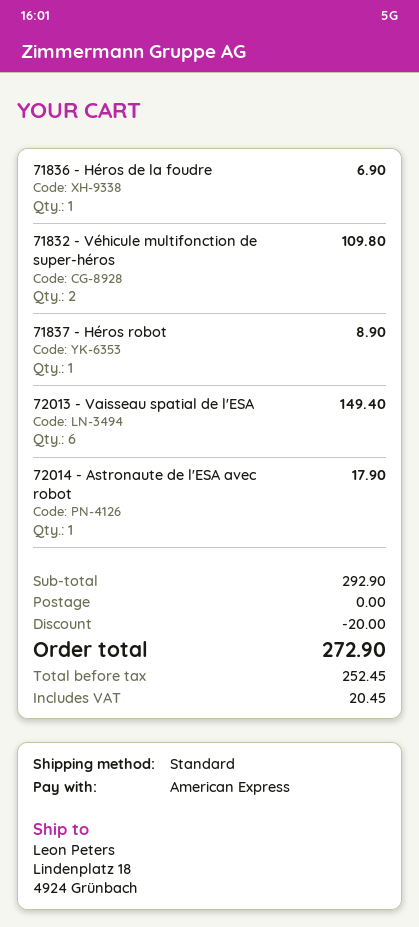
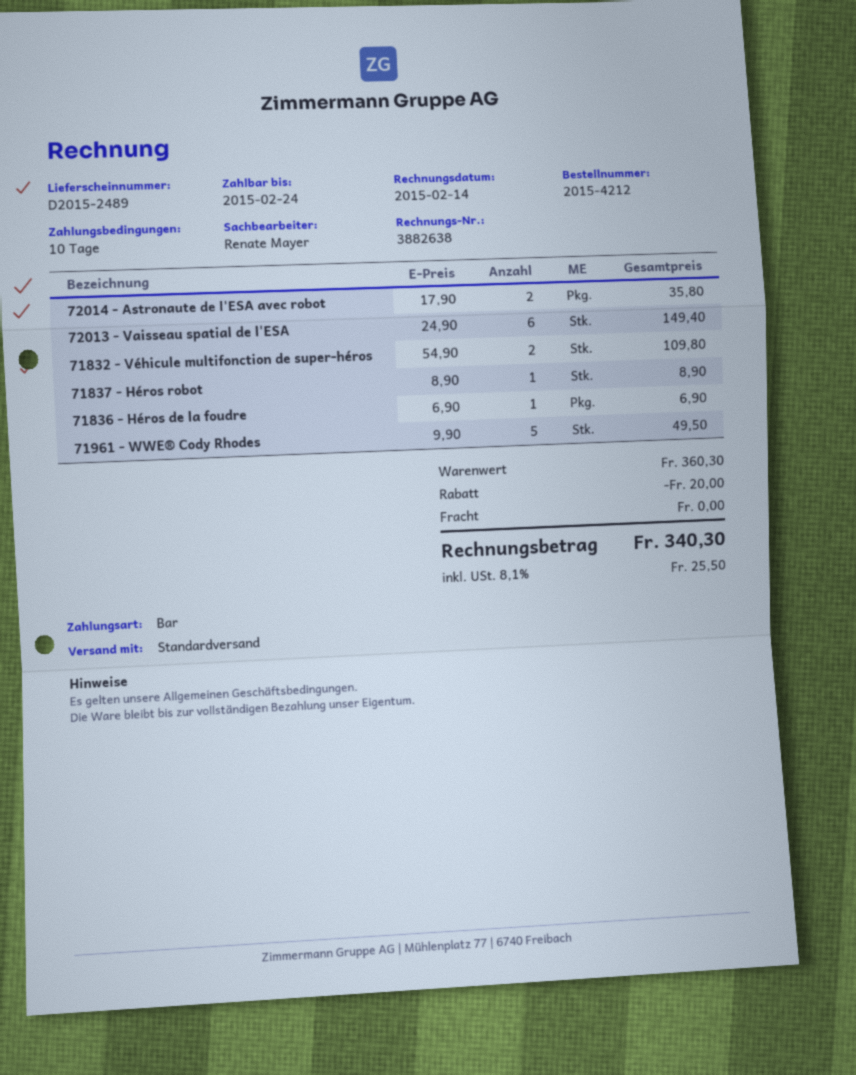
payment method: American Express -> cash
72014 - Astronaute de l'ESA avec robot: 1 for 17.90 -> 2 for 35.80
71961 - WWE® Cody Rhodes: none -> 5 for 49.50
subtotal: 292.90 -> 360.30
tax: 20.45 -> 25.50
total: 272.90 -> 340.30

